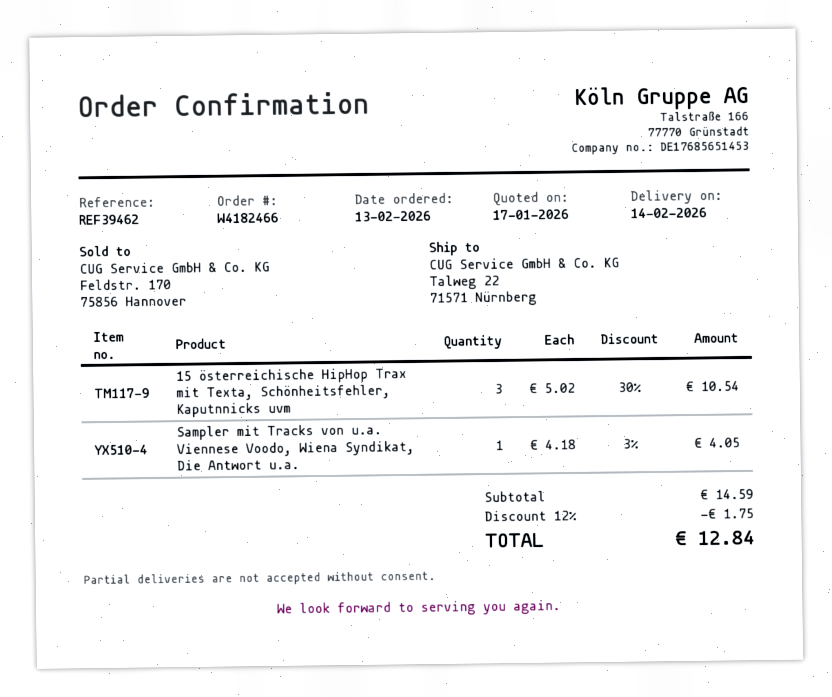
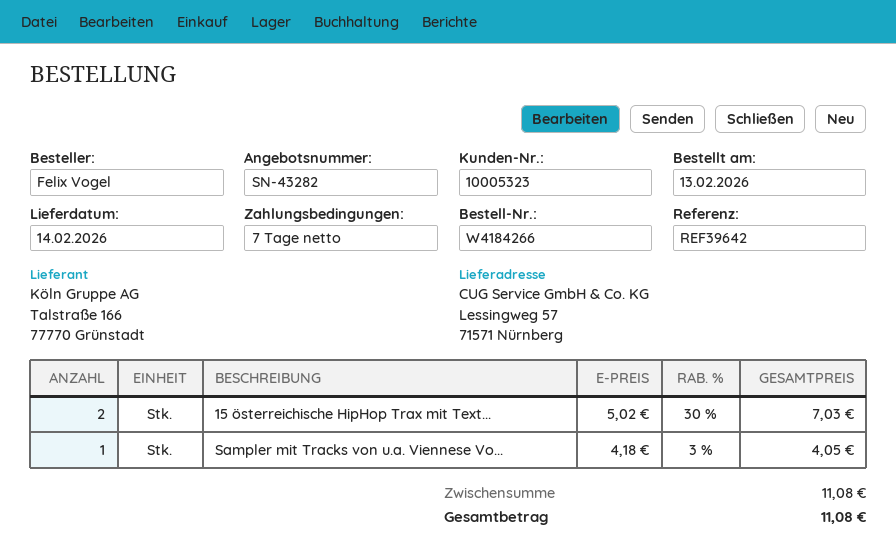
order number: W4182466 -> W4184266
reference: REF39462 -> REF39642
ship to: Talweg 22, 71571 Nürnberg -> Lessingweg 57, 71571 Nürnberg
15 österreichische HipHop Trax mit Texta, Schönheitsfehler, Kaputnnicks uvm: 3 x 5.02 - 30% = 10.54 -> 2 x 5.02 - 30% = 7.03
subtotal: 14.59 -> 11.08
discount: 12% = 1.75 -> none
total: 12.84 -> 11.08

